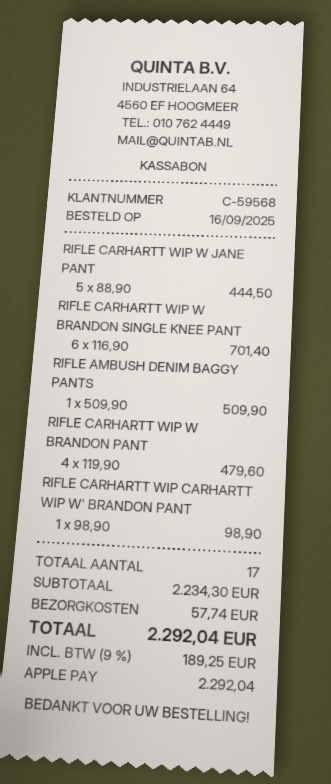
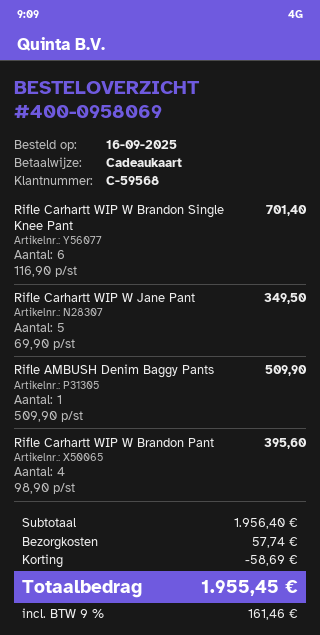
payment method: Apple Pay -> gift card
RIFLE CARHARTT WIP W JANE PANT: 5 x 88.90 = 444.50 -> 5 x 69.90 = 349.50
RIFLE CARHARTT WIP W BRANDON PANT: 4 x 119.90 = 479.60 -> 4 x 98.90 = 395.60
RIFLE CARHARTT WIP CARHARTT WIP W' BRANDON PANT: 1 x 98.90 = 98.90 -> none
subtotal: 2234.30 -> 1956.40
discount: none -> 58.69
tax: 9% = 189.25 -> 9% = 161.46
total: 2292.04 -> 1955.45

